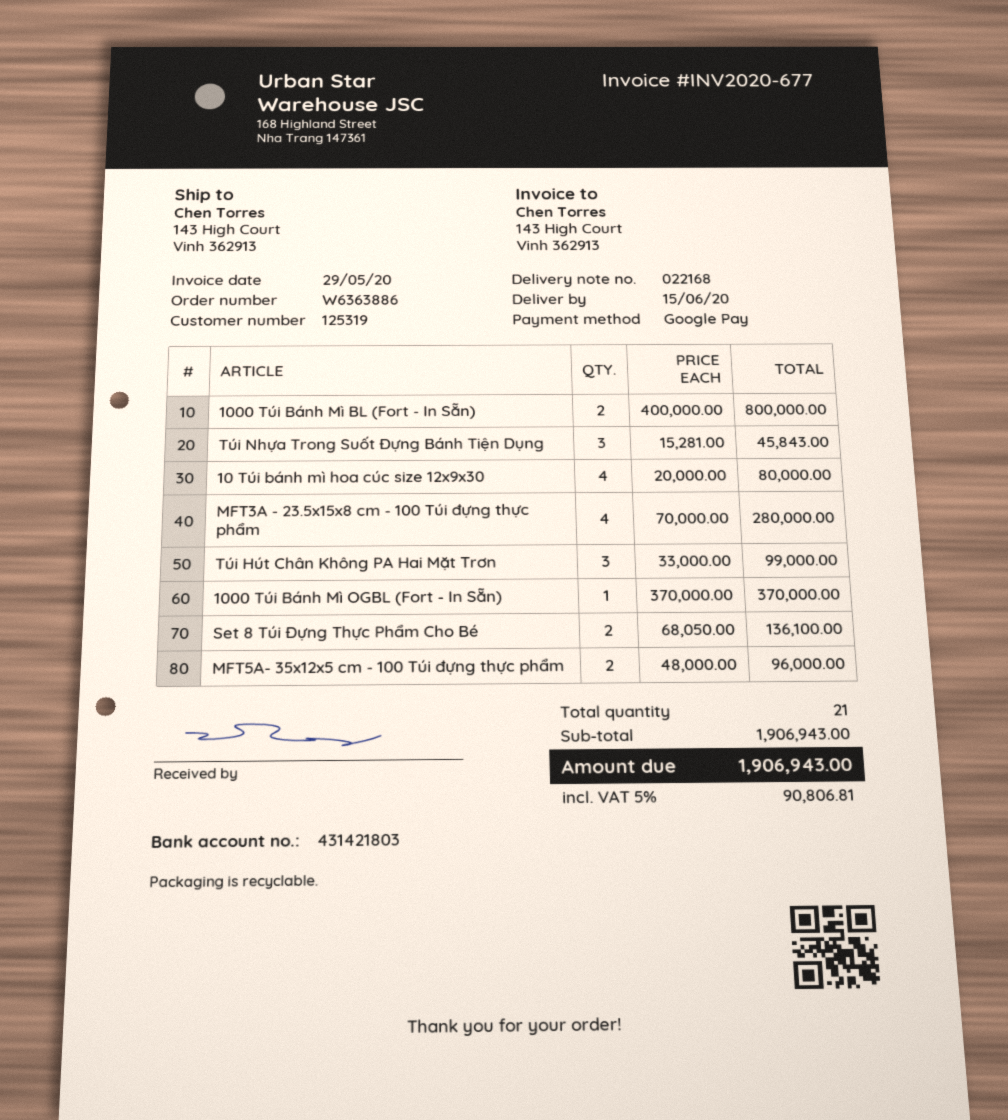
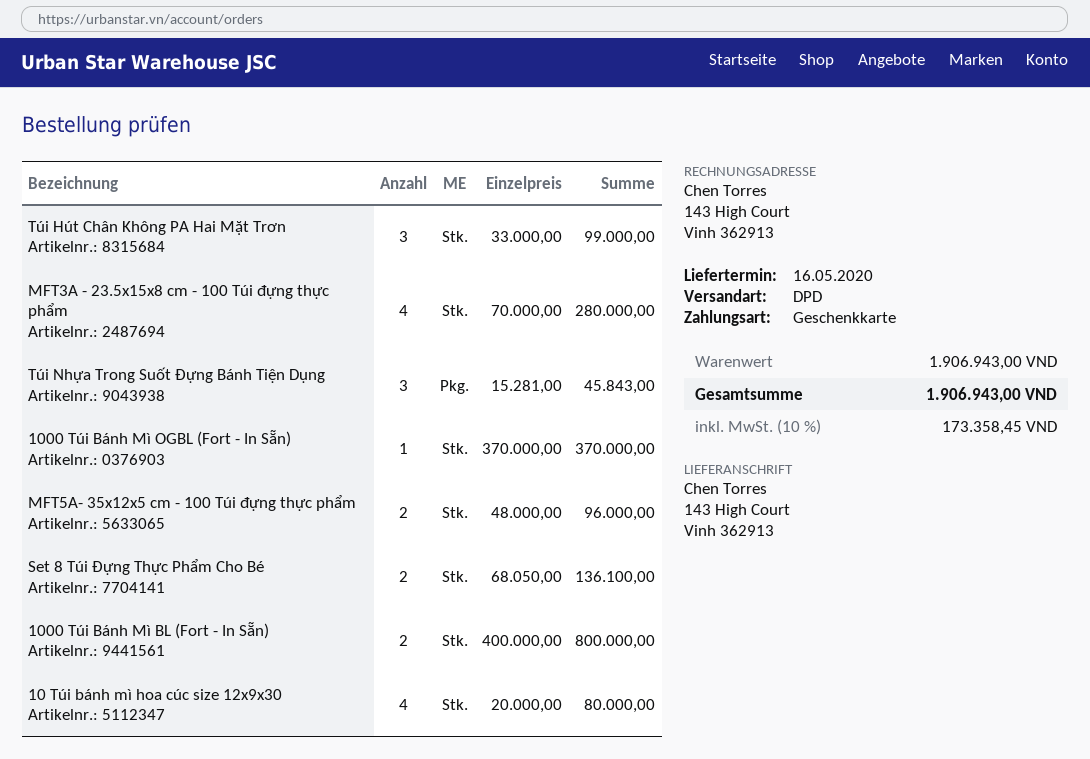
delivery date: 2020-06-15 -> 2020-05-16
payment method: Google Pay -> gift card
tax: 5% = 90806.81 -> 10% = 173358.45

